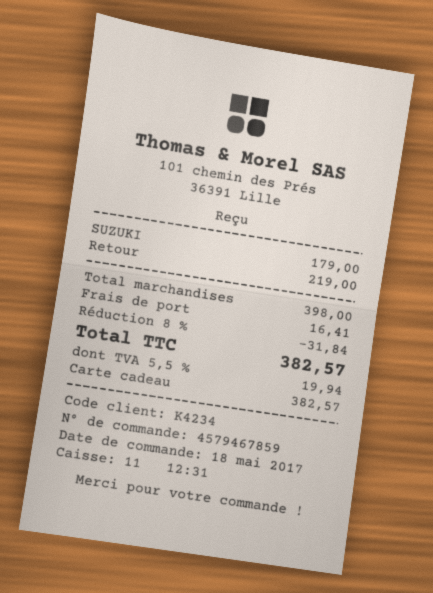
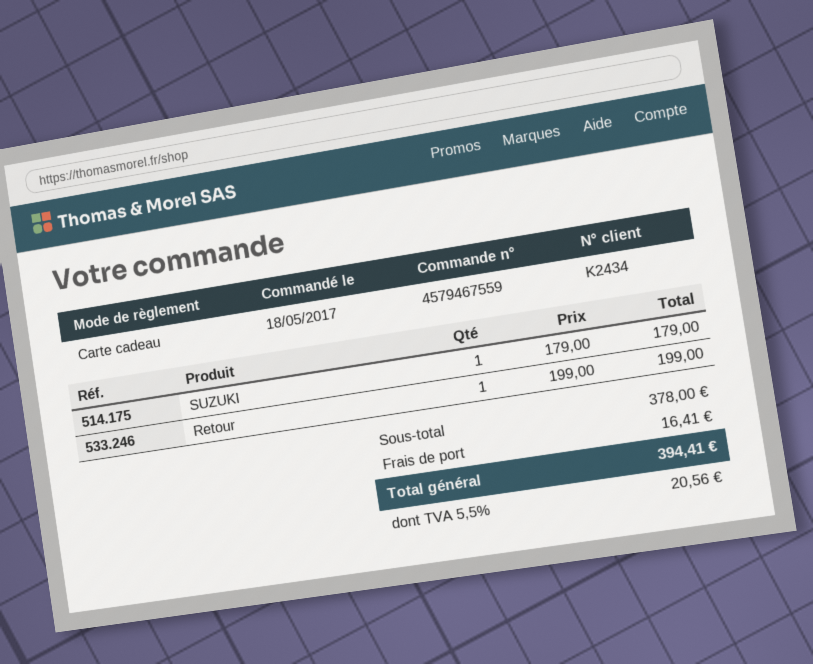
order number: 4579467859 -> 4579467559
customer number: K4234 -> K2434
Retour: 1 x 219.00 = 219.00 -> 1 x 199.00 = 199.00
subtotal: 398.00 -> 378.00
discount: 8% = 31.84 -> none
tax: 5.5% = 19.94 -> 5.5% = 20.56
total: 382.57 -> 394.41

